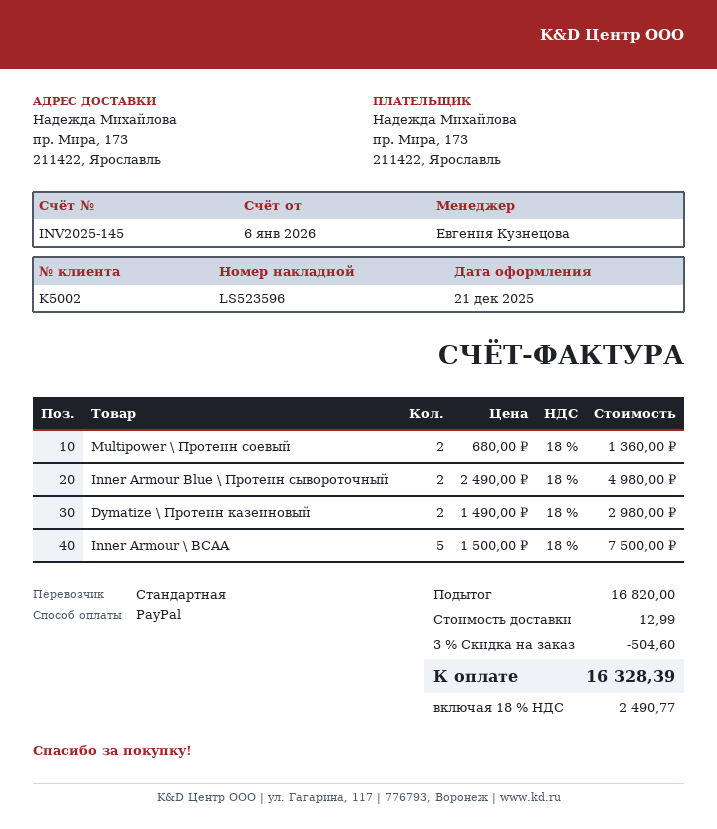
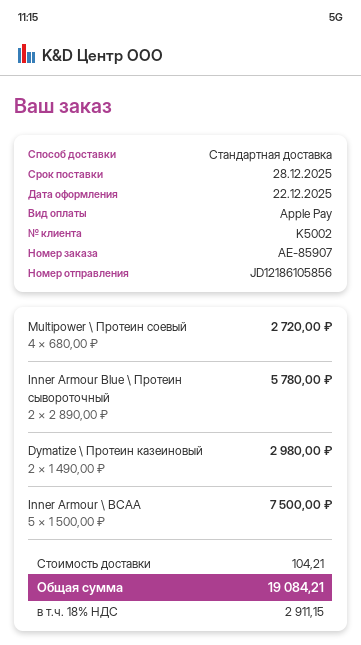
order date: 2025-12-21 -> 2025-12-22
payment method: PayPal -> Apple Pay
Multipower \ Протеин соевый: 2 x 680.00 = 1360.00 -> 4 x 680.00 = 2720.00
Inner Armour Blue \ Протеин сывороточный: 2 x 2490.00 = 4980.00 -> 2 x 2890.00 = 5780.00
discount: 3% = 504.60 -> none
shipping: 12.99 -> 104.21
tax: 18% = 2490.77 -> 18% = 2911.15
total: 16328.39 -> 19084.21

